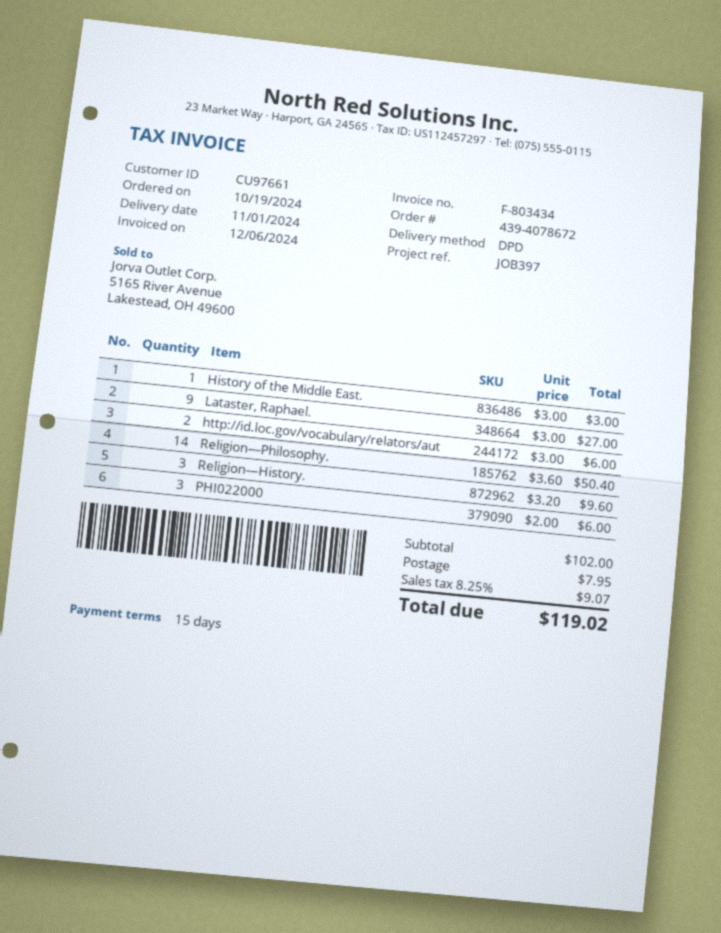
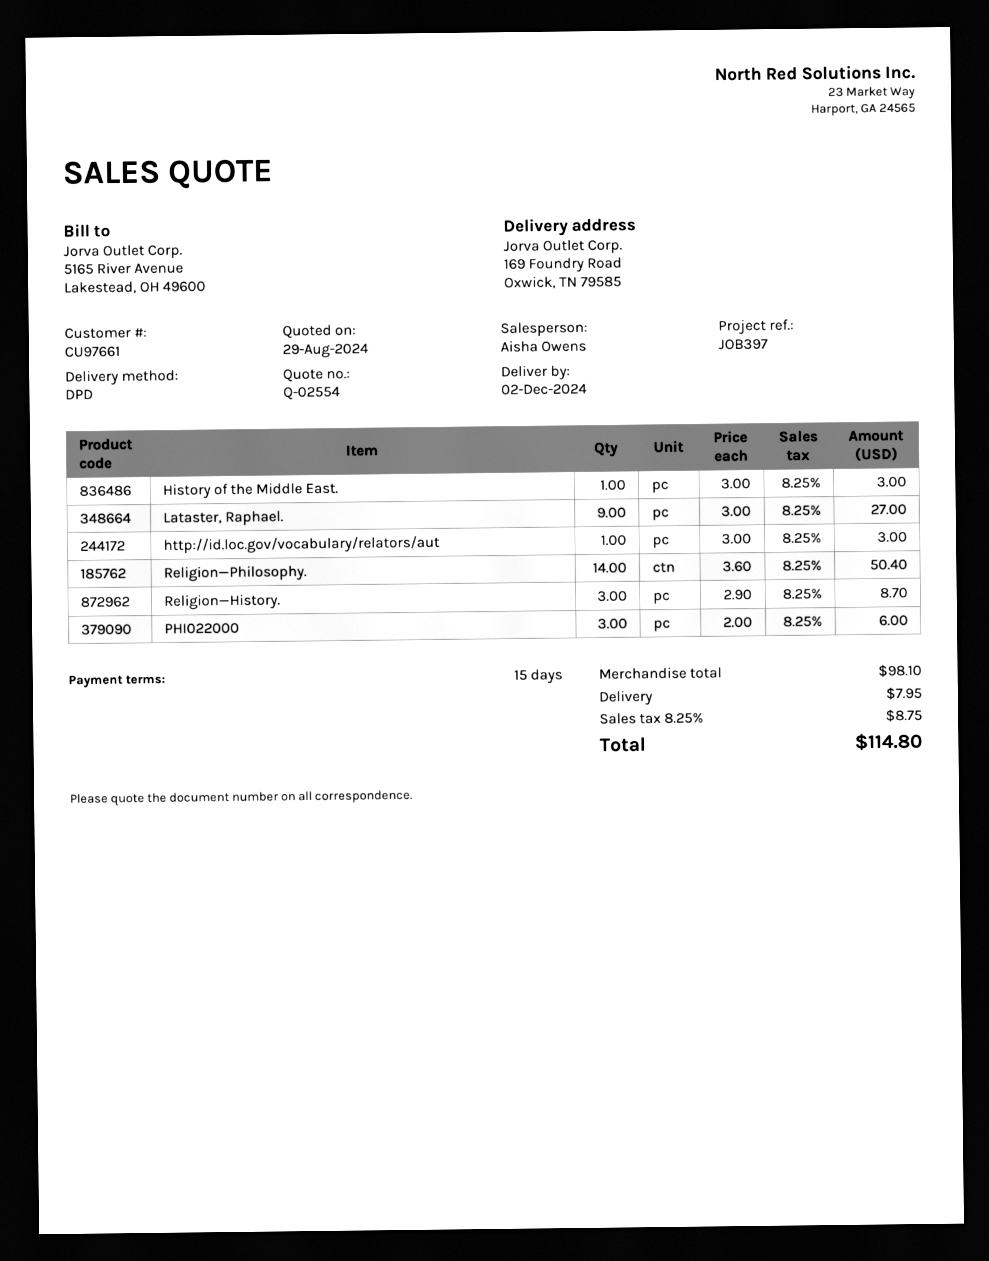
delivery date: 2024-11-01 -> 2024-12-02
http://id.loc.gov/vocabulary/relators/aut: 2 x 3.00 = 6.00 -> 1 x 3.00 = 3.00
Religion—History.: 3 x 3.20 = 9.60 -> 3 x 2.90 = 8.70
subtotal: 102.00 -> 98.10
tax: 8.25% = 9.07 -> 8.25% = 8.75
total: 119.02 -> 114.80

